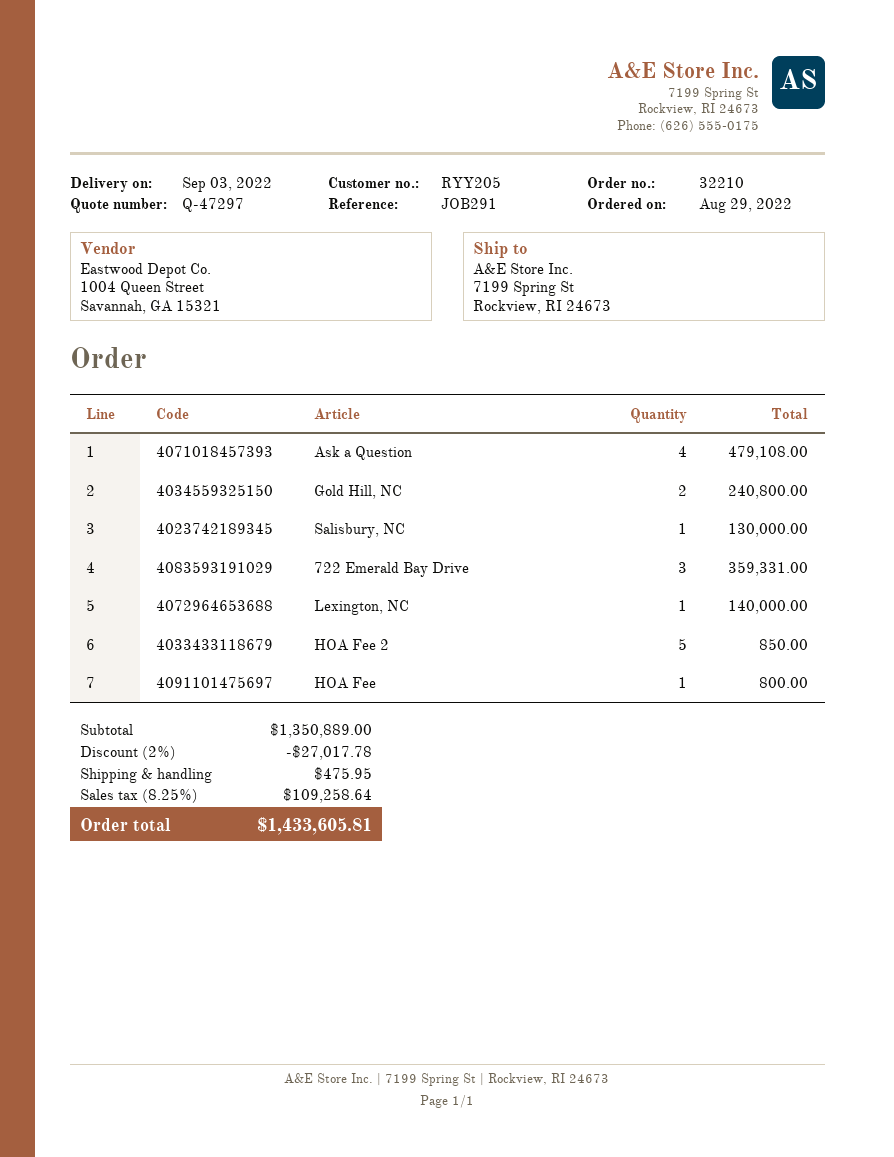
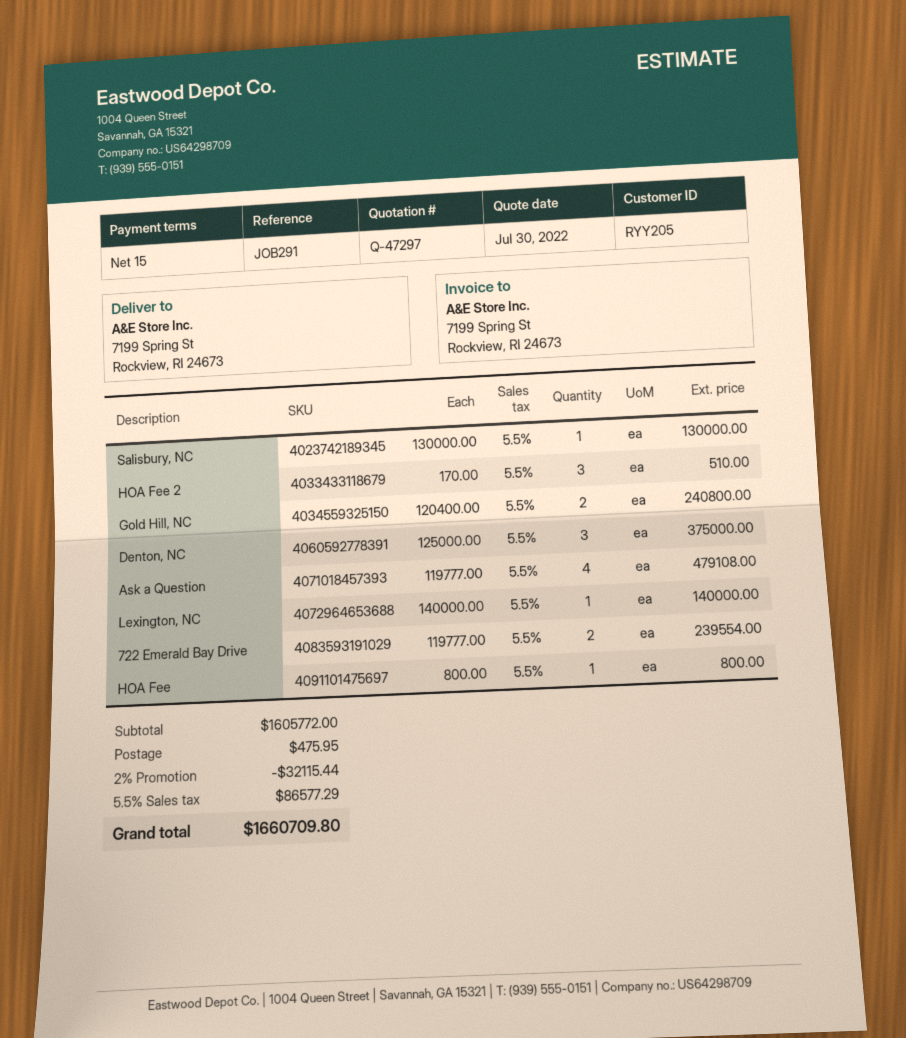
722 Emerald Bay Drive: 3 for 359331.00 -> 2 for 239554.00
HOA Fee 2: 5 for 850.00 -> 3 for 510.00
Denton, NC: none -> 3 for 375000.00
subtotal: 1350889.00 -> 1605772.00
discount: 2% = 27017.78 -> 2% = 32115.44
tax: 8.25% = 109258.64 -> 5.5% = 86577.29
total: 1433605.81 -> 1660709.80

